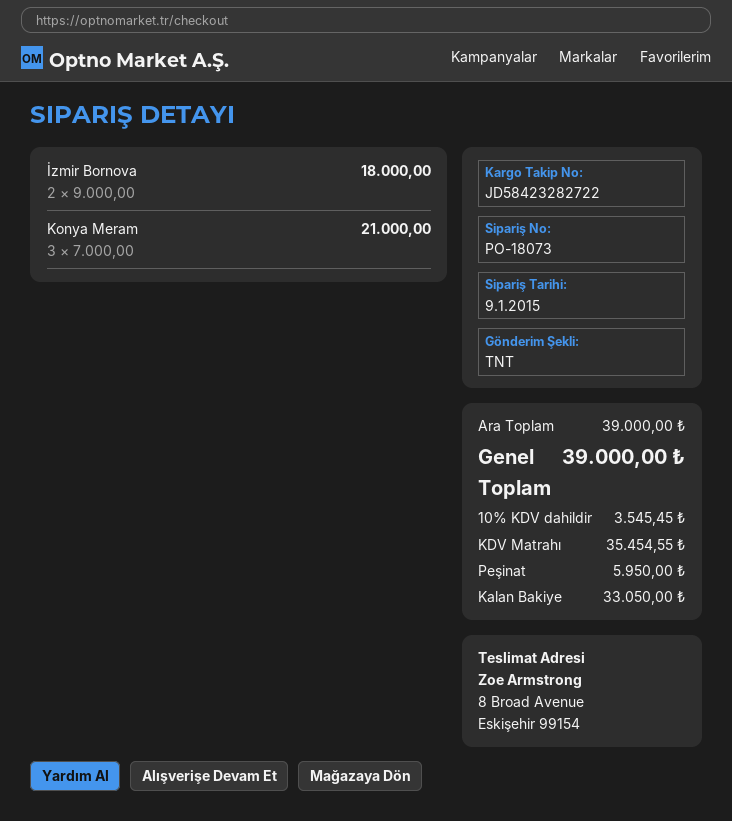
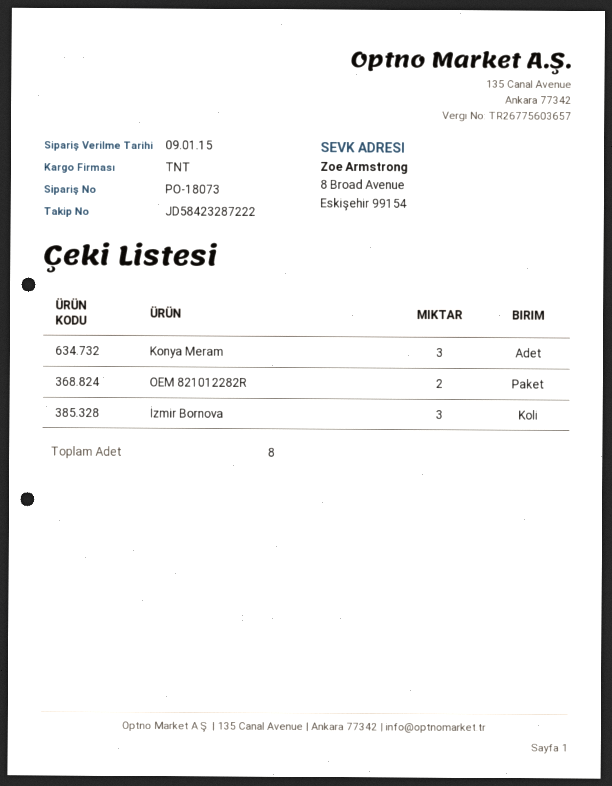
tracking number: JD58423282722 -> JD58423287222
İzmir Bornova: 2 -> 3
OEM 821012282R: none -> 2

